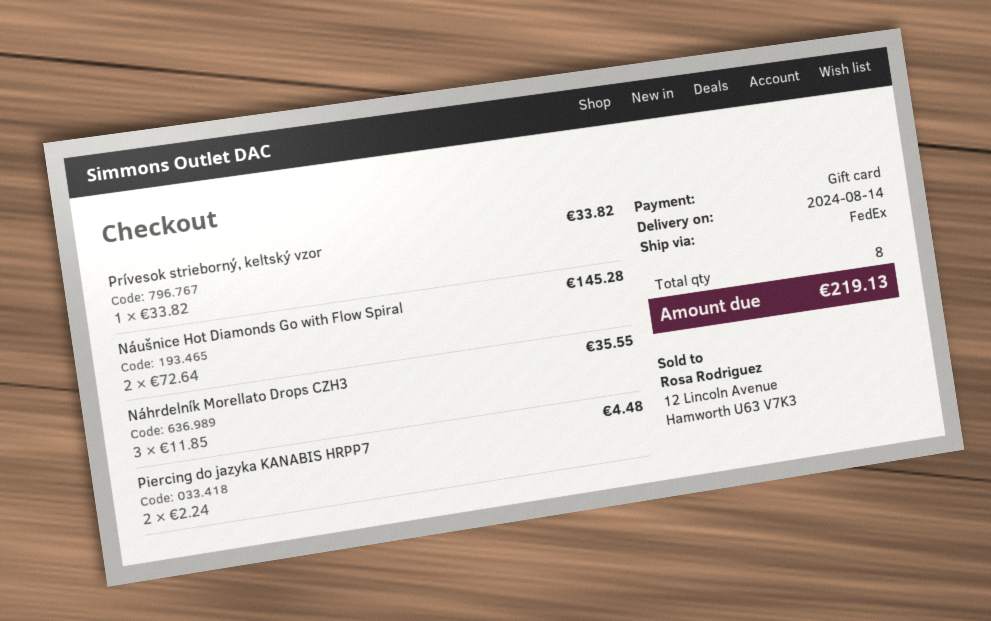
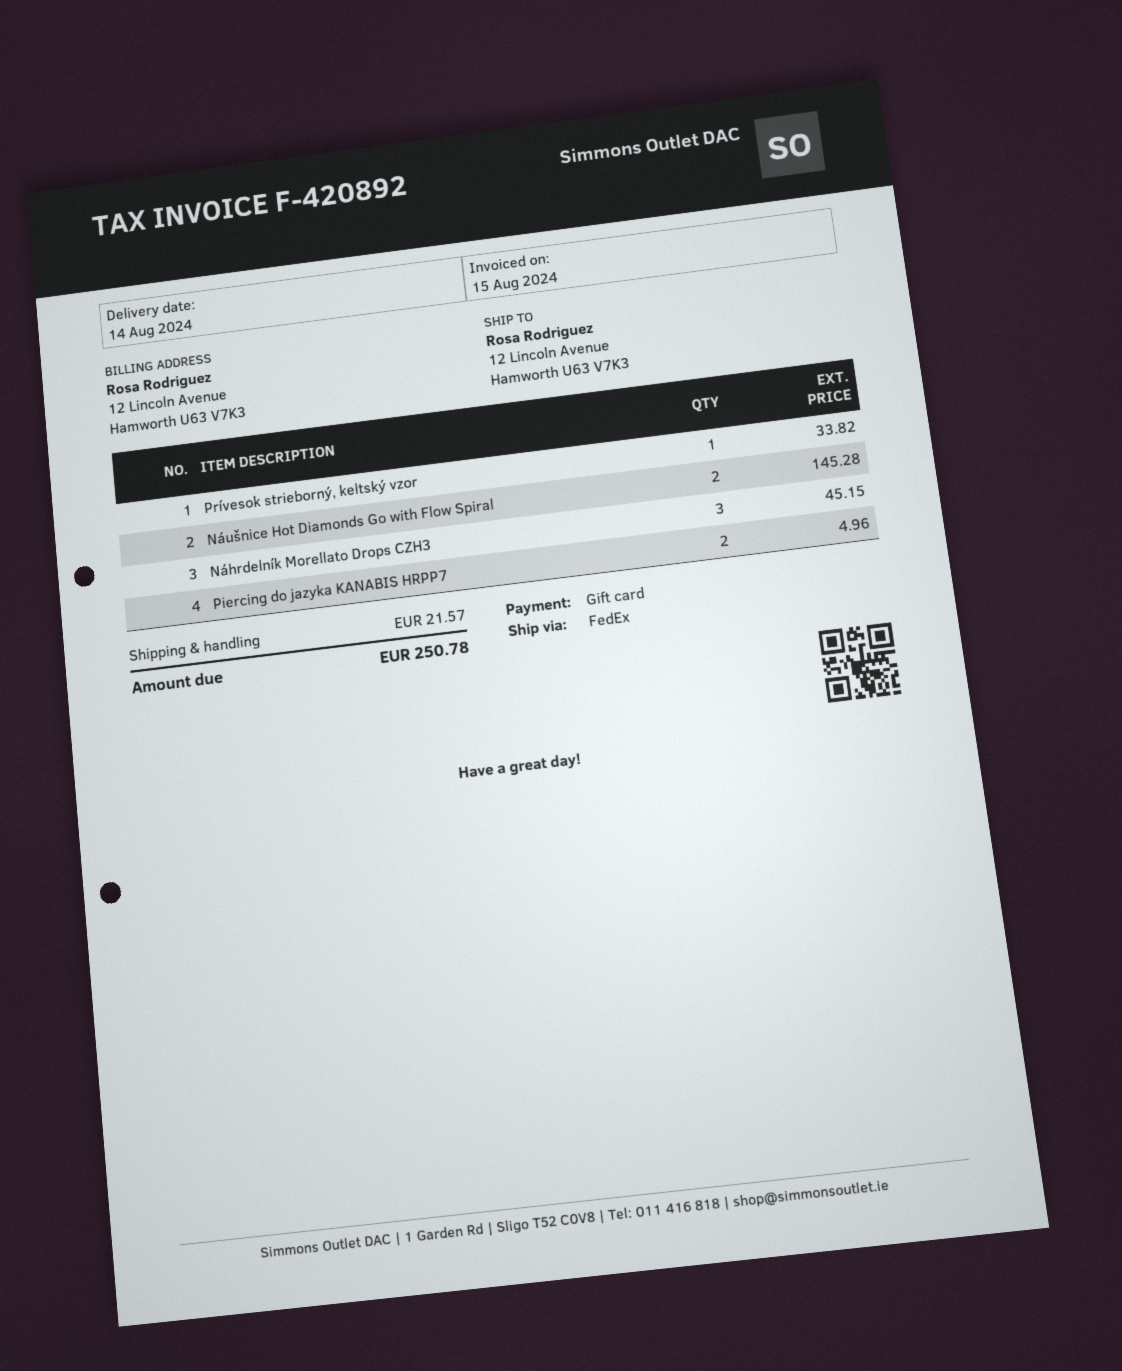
Náhrdelník Morellato Drops CZH3: 3 for 35.55 -> 3 for 45.15
Piercing do jazyka KANABIS HRPP7: 2 for 4.48 -> 2 for 4.96
shipping: none -> 21.57
total: 219.13 -> 250.78

